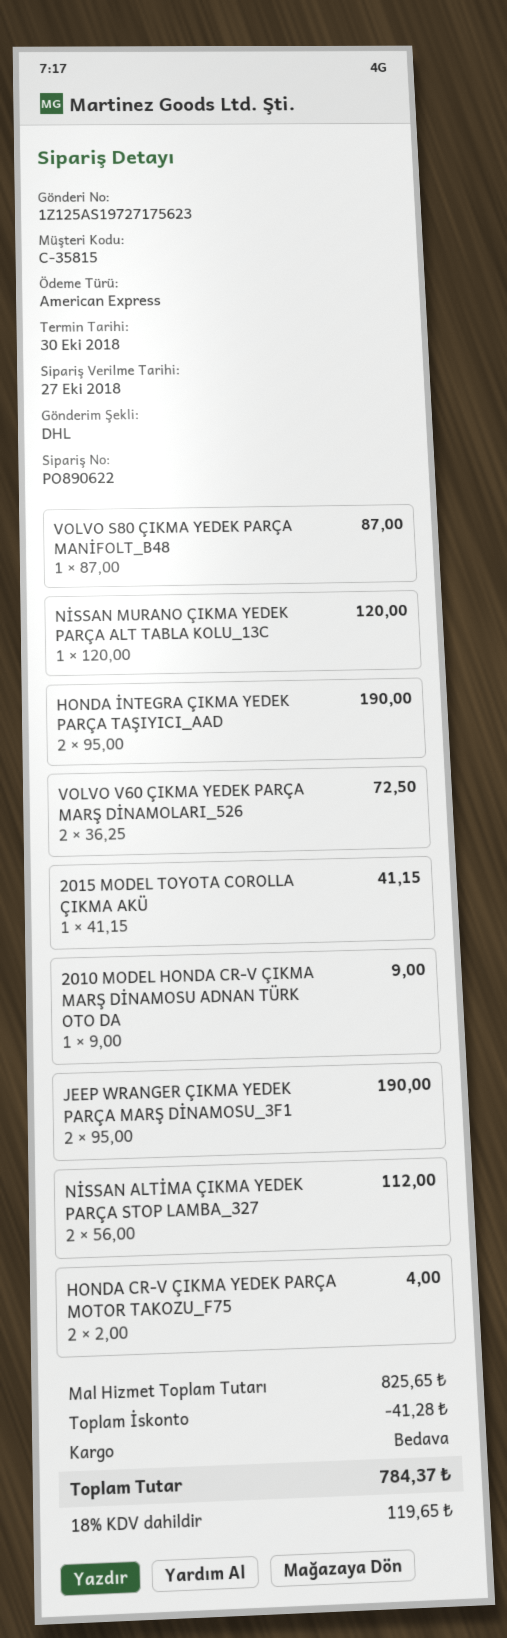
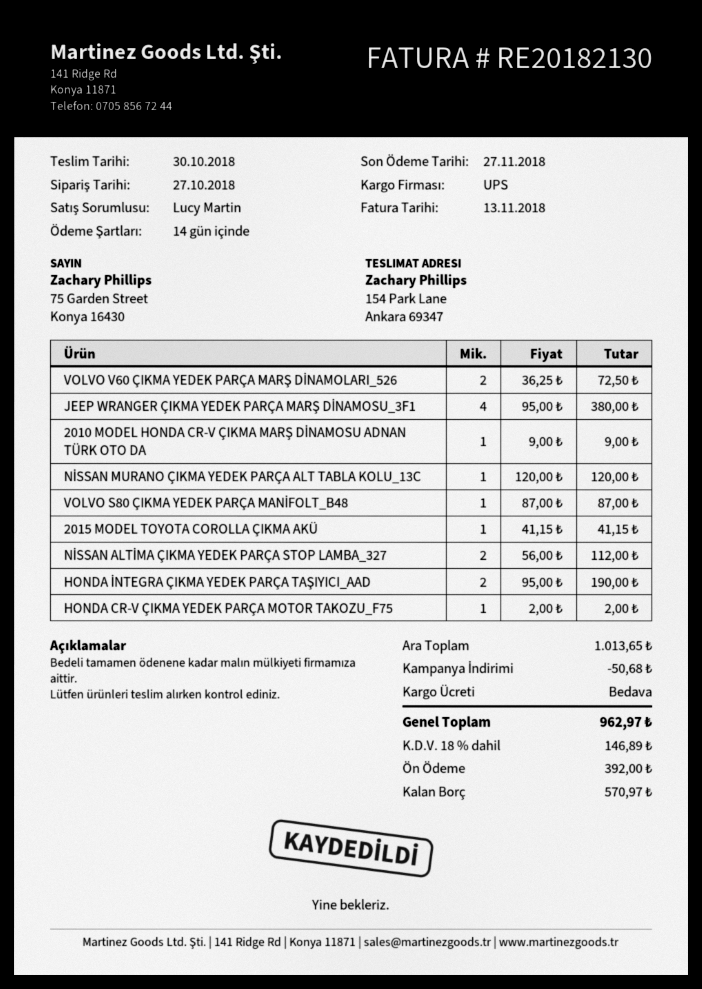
shipping method: DHL -> UPS
JEEP WRANGER ÇIKMA YEDEK PARÇA MARŞ DİNAMOSU_3F1: 2 x 95.00 = 190.00 -> 4 x 95.00 = 380.00
HONDA CR-V ÇIKMA YEDEK PARÇA MOTOR TAKOZU_F75: 2 x 2.00 = 4.00 -> 1 x 2.00 = 2.00
subtotal: 825.65 -> 1013.65
discount: 41.28 -> 50.68
tax: 18% = 119.65 -> 18% = 146.89
total: 784.37 -> 962.97

